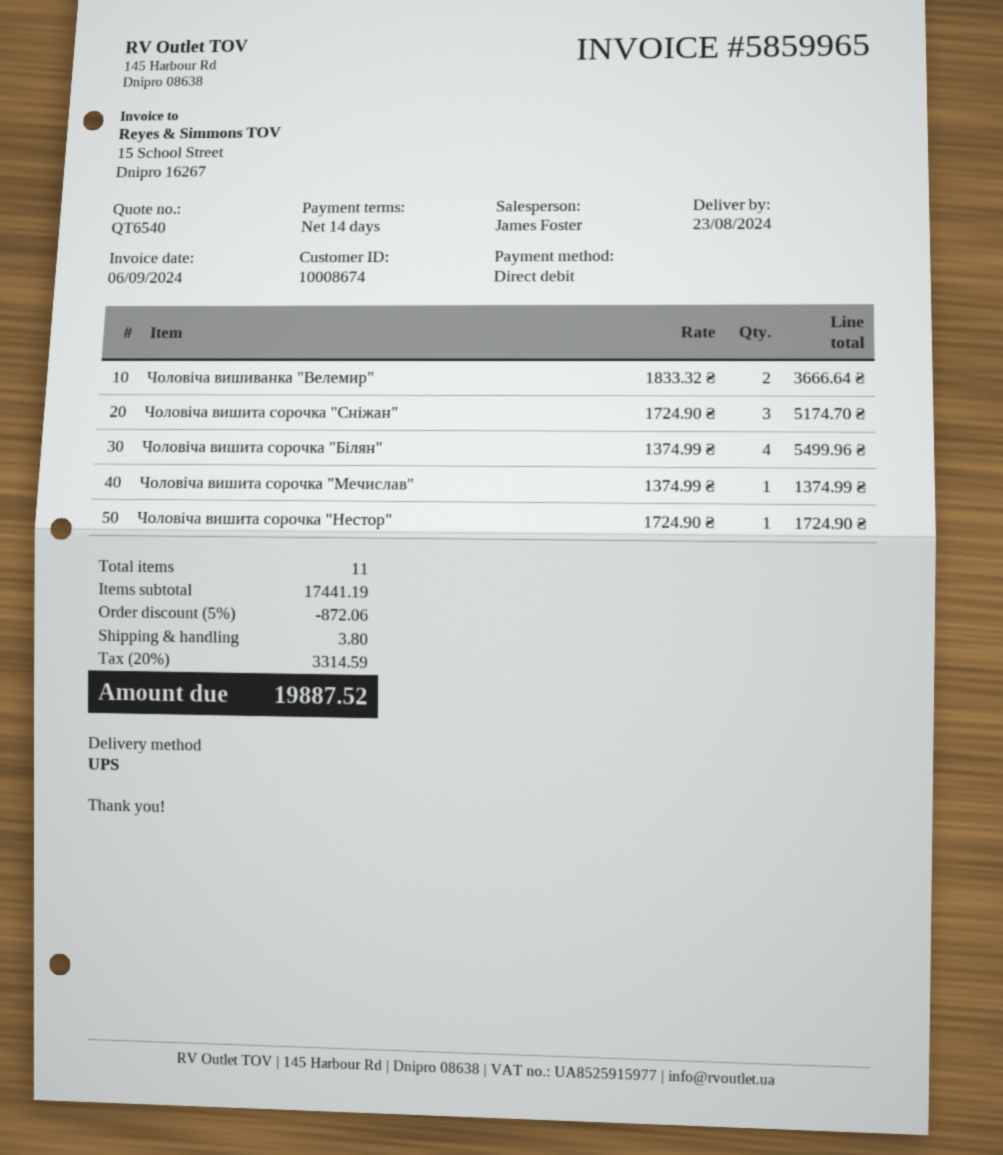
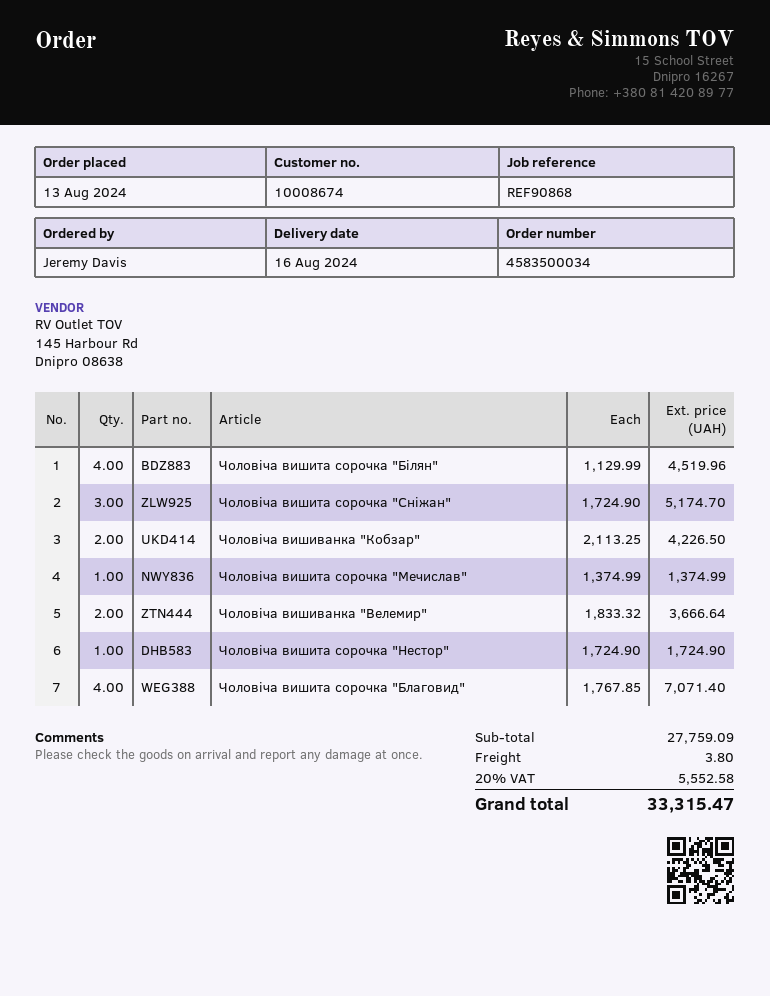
delivery date: 2024-08-23 -> 2024-08-16
Чоловіча вишита сорочка "Білян": 4 x 1374.99 = 5499.96 -> 4 x 1129.99 = 4519.96
Чоловіча вишиванка "Кобзар": none -> 2 x 2113.25 = 4226.50
Чоловіча вишита сорочка "Благовид": none -> 4 x 1767.85 = 7071.40
subtotal: 17441.19 -> 27759.09
discount: 5% = 872.06 -> none
tax: 20% = 3314.59 -> 20% = 5552.58
total: 19887.52 -> 33315.47

